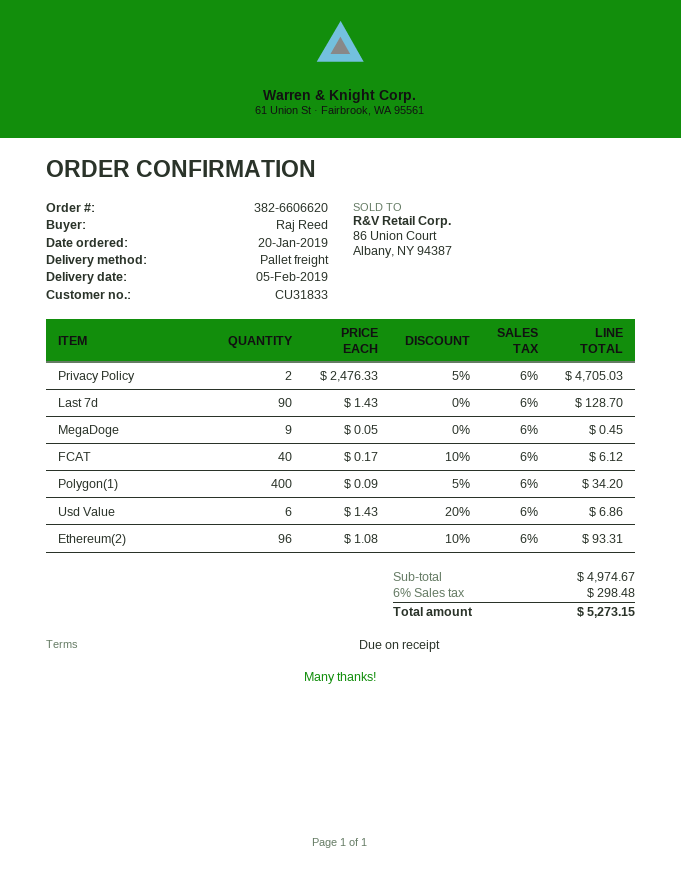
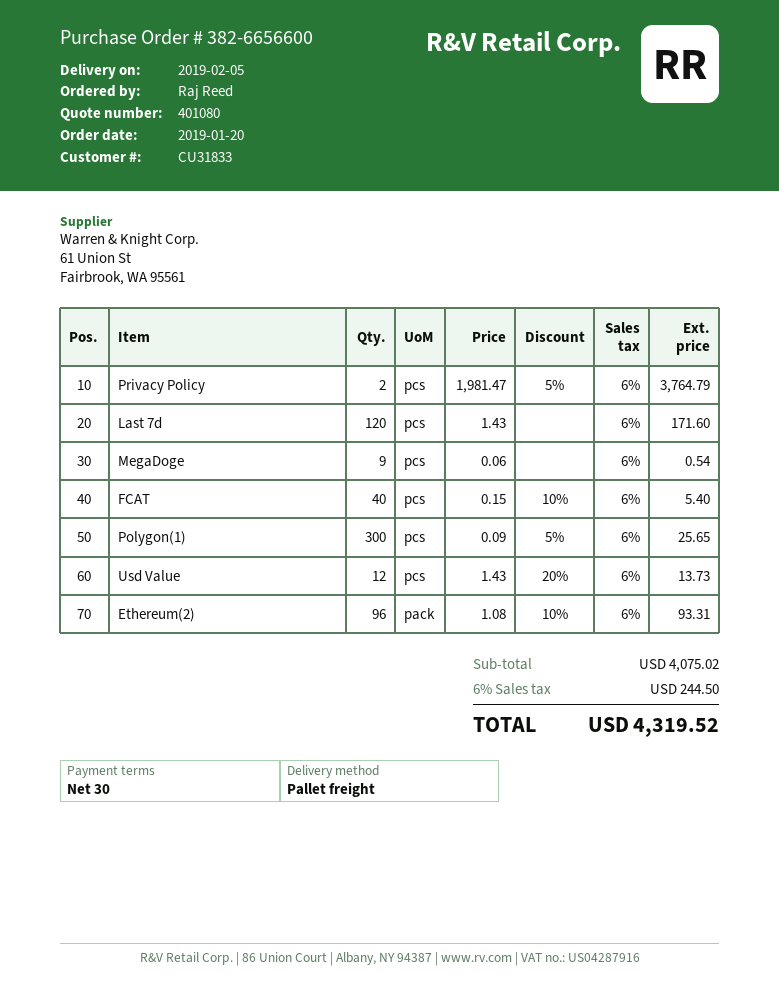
order number: 382-6606620 -> 382-6656600
payment terms: on receipt -> 30 days
Privacy Policy: 2 x 2476.33 - 5% = 4705.03 -> 2 x 1981.47 - 5% = 3764.79
Last 7d: 90 x 1.43 = 128.70 -> 120 x 1.43 = 171.60
MegaDoge: 9 x 0.05 = 0.45 -> 9 x 0.06 = 0.54
FCAT: 40 x 0.17 - 10% = 6.12 -> 40 x 0.15 - 10% = 5.40
Polygon(1): 400 x 0.09 - 5% = 34.20 -> 300 x 0.09 - 5% = 25.65
Usd Value: 6 x 1.43 - 20% = 6.86 -> 12 x 1.43 - 20% = 13.73
subtotal: 4974.67 -> 4075.02
tax: 6% = 298.48 -> 6% = 244.50
total: 5273.15 -> 4319.52

